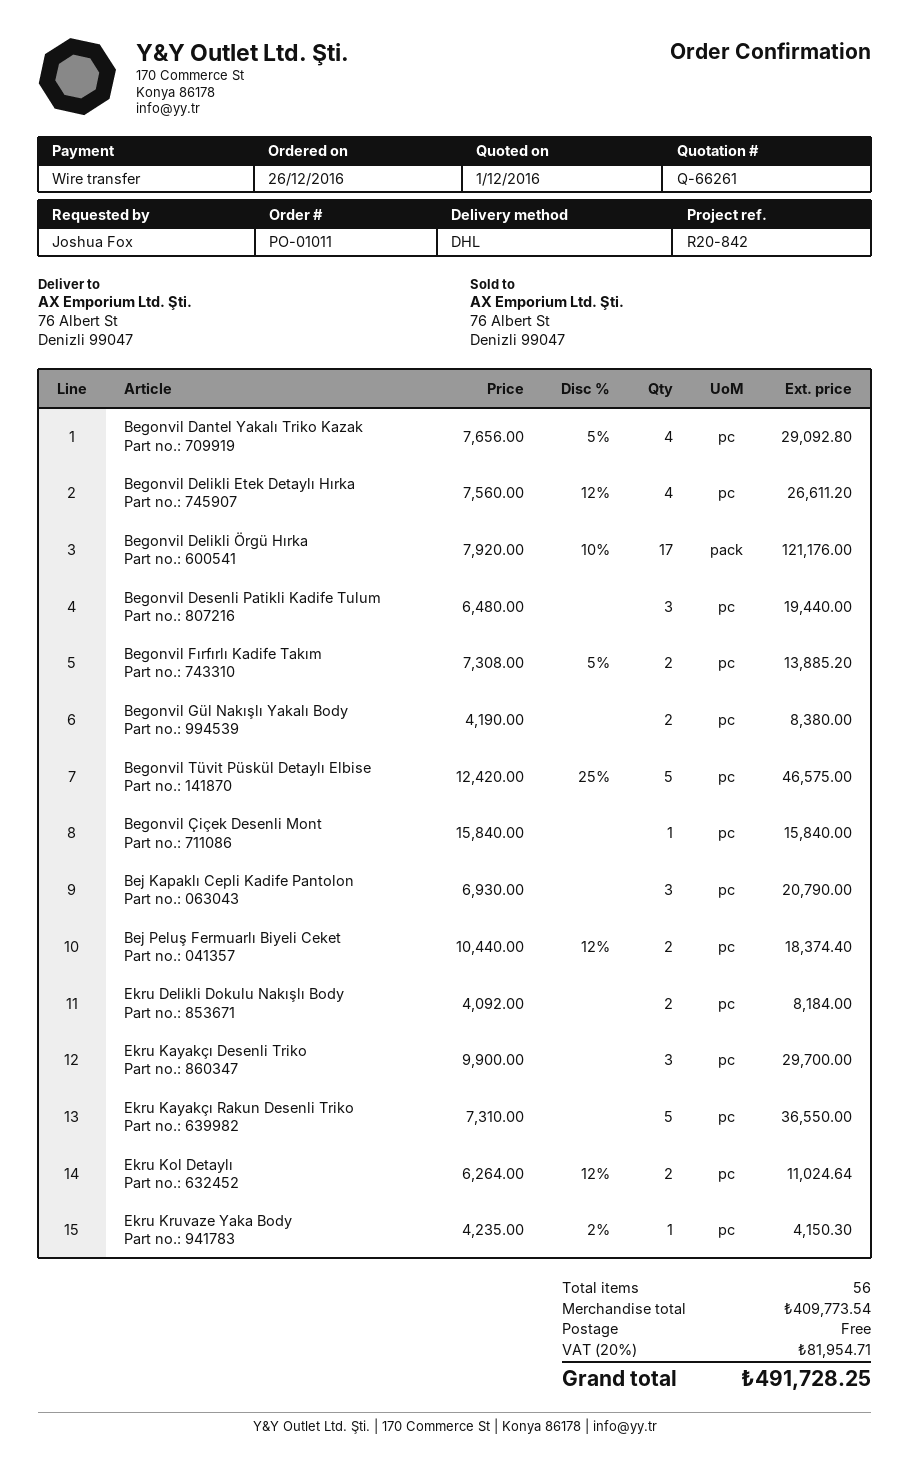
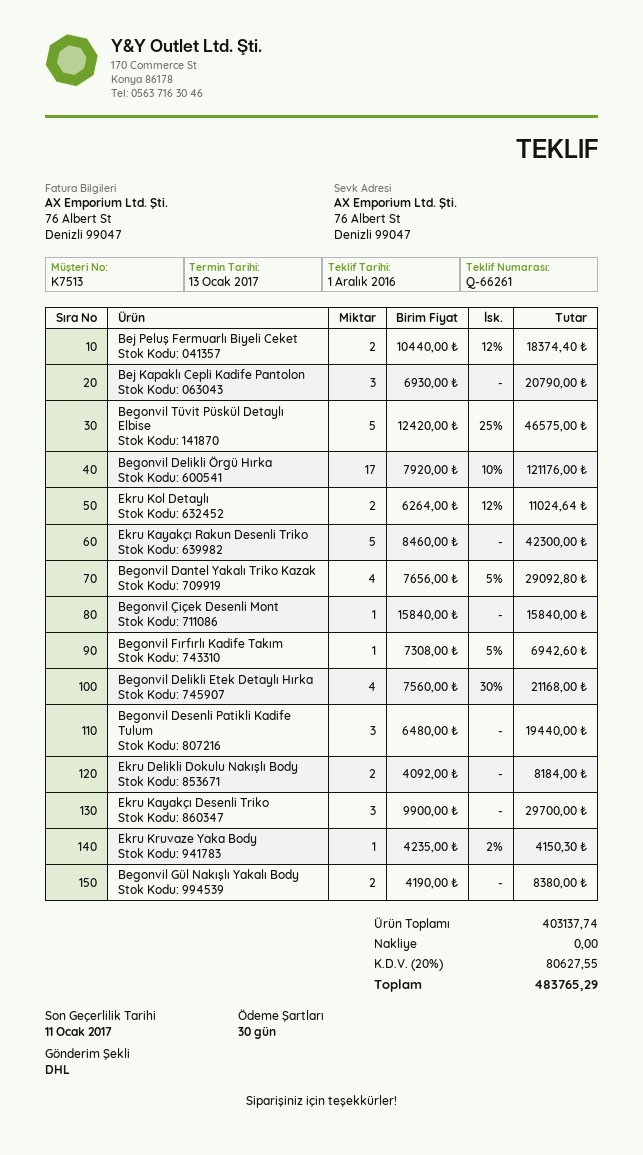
Begonvil Delikli Etek Detaylı Hırka: 4 x 7560.00 - 12% = 26611.20 -> 4 x 7560.00 - 30% = 21168.00
Begonvil Fırfırlı Kadife Takım: 2 x 7308.00 - 5% = 13885.20 -> 1 x 7308.00 - 5% = 6942.60
Ekru Kayakçı Rakun Desenli Triko: 5 x 7310.00 = 36550.00 -> 5 x 8460.00 = 42300.00
subtotal: 409773.54 -> 403137.74
tax: 20% = 81954.71 -> 20% = 80627.55
total: 491728.25 -> 483765.29

